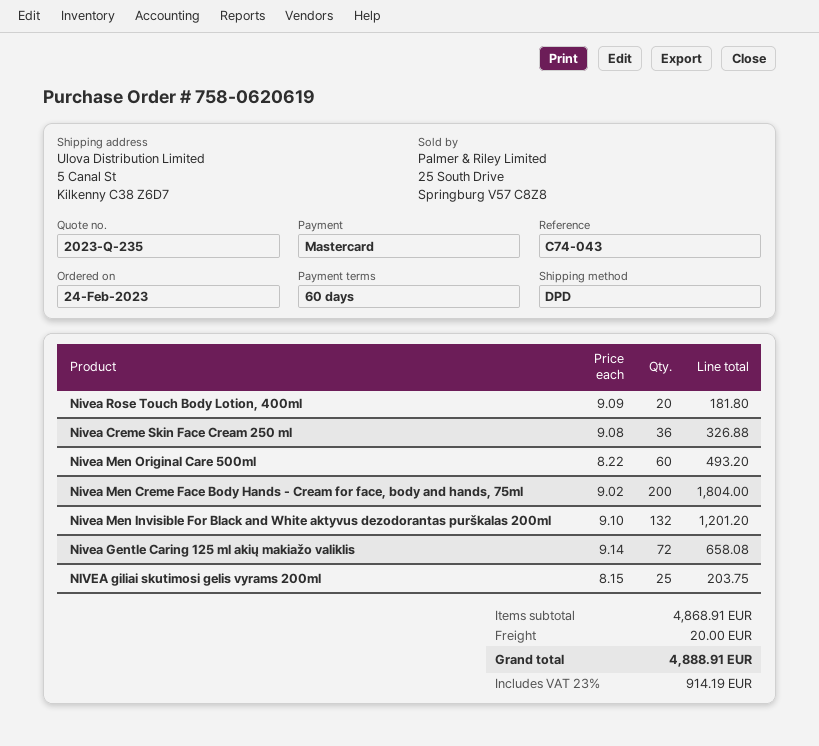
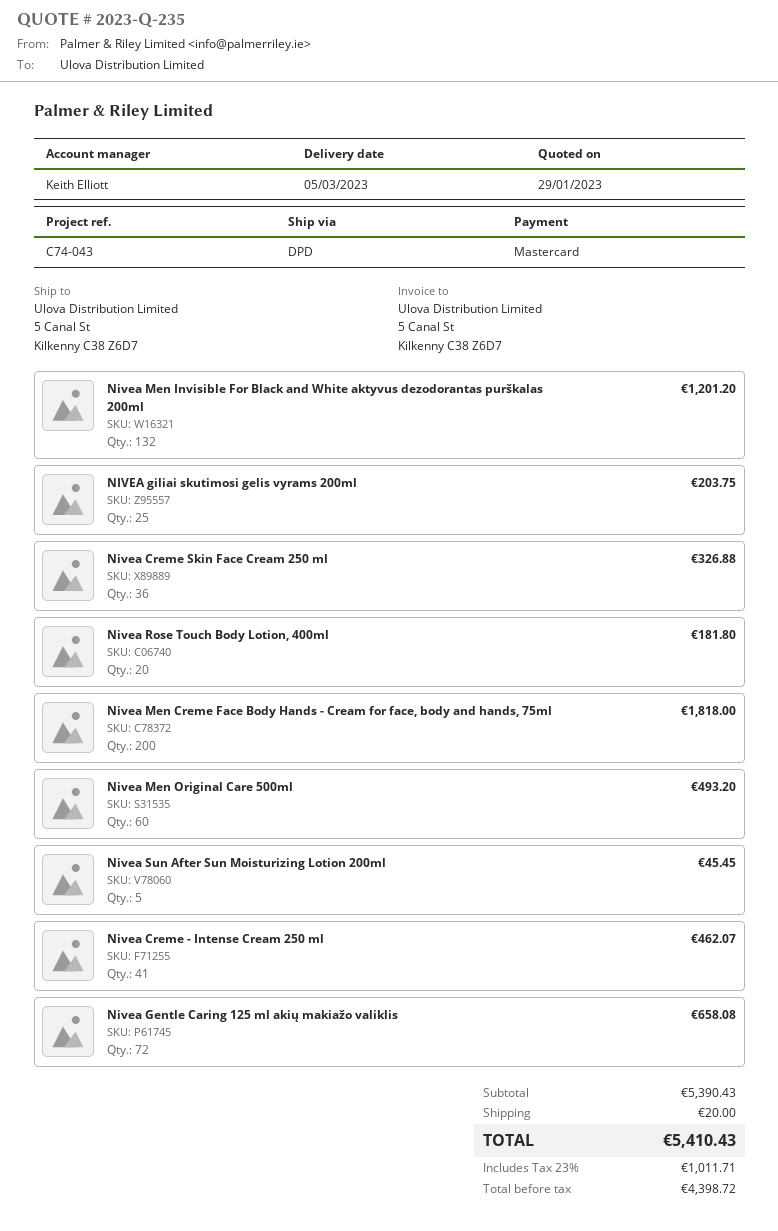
Nivea Men Creme Face Body Hands - Cream for face, body and hands, 75ml: 200 for 1804.00 -> 200 for 1818.00
Nivea Sun After Sun Moisturizing Lotion 200ml: none -> 5 for 45.45
Nivea Creme - Intense Cream 250 ml: none -> 41 for 462.07
subtotal: 4868.91 -> 5390.43
tax: 23% = 914.19 -> 23% = 1011.71
total: 4888.91 -> 5410.43

